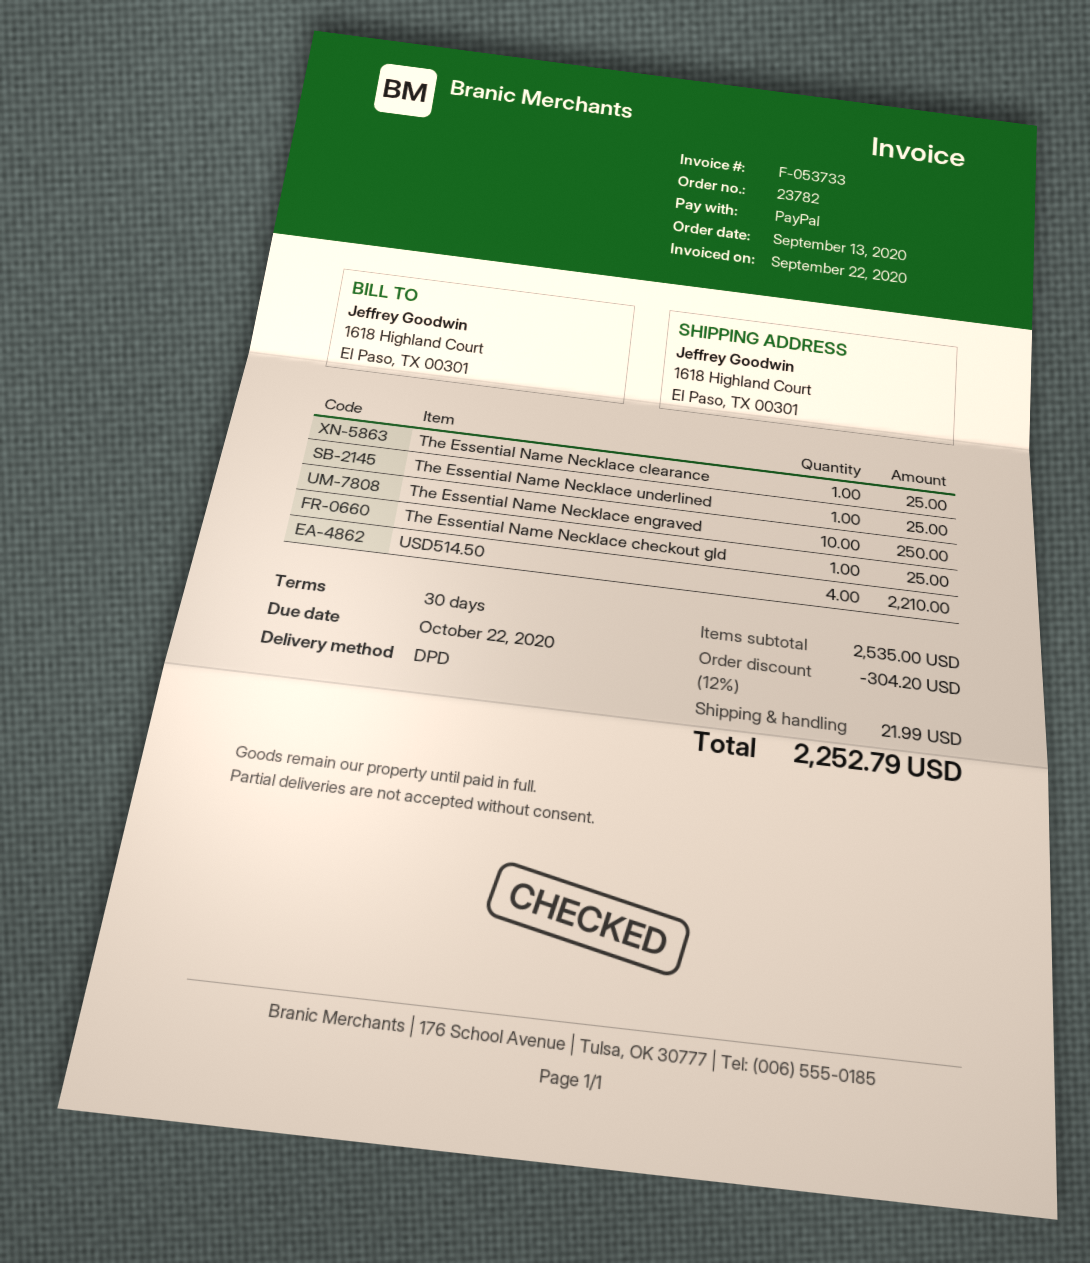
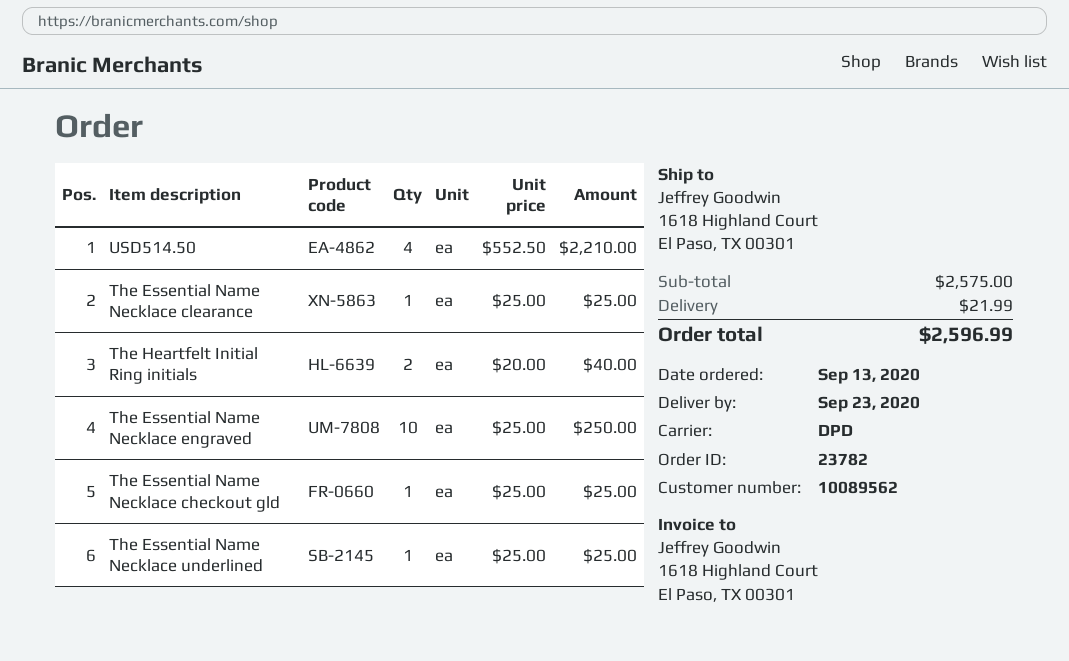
The Heartfelt Initial Ring initials: none -> 2 for 40.00
subtotal: 2535.00 -> 2575.00
discount: 12% = 304.20 -> none
total: 2252.79 -> 2596.99

